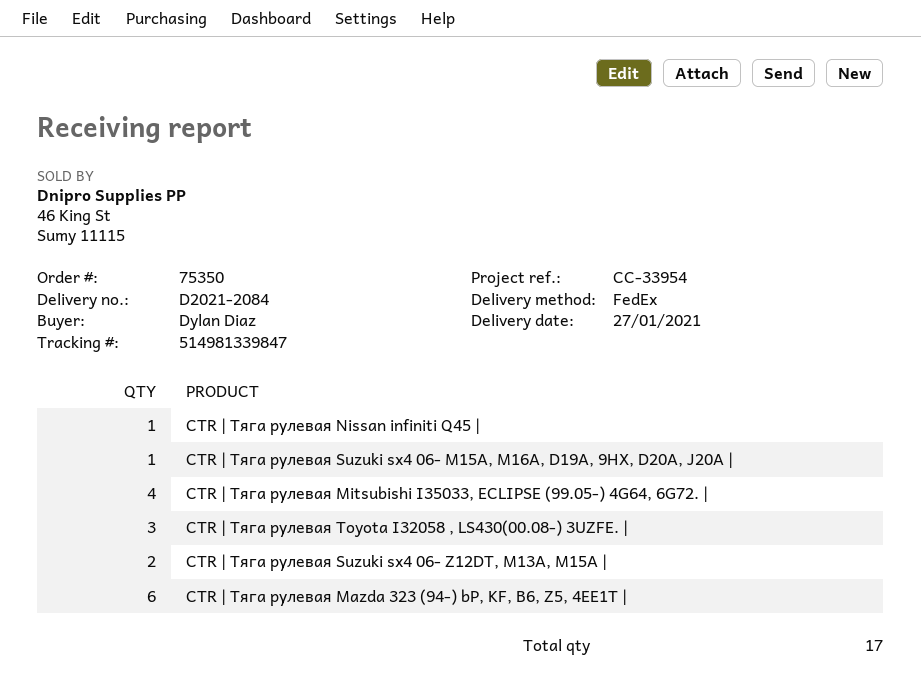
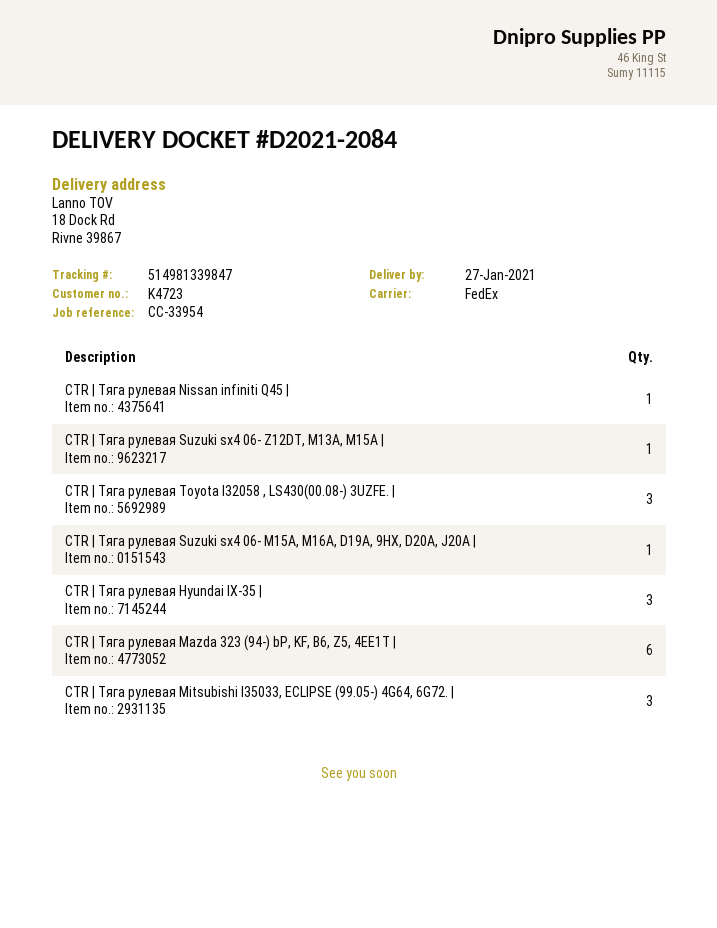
CTR | Тяга рулевая Mitsubishi I35033, ECLIPSE (99.05-) 4G64, 6G72. |: 4 -> 3
CTR | Тяга рулевая Suzuki sx4 06- Z12DT, M13A, M15A |: 2 -> 1
CTR | Тяга рулевая Hyundai IX-35 |: none -> 3

